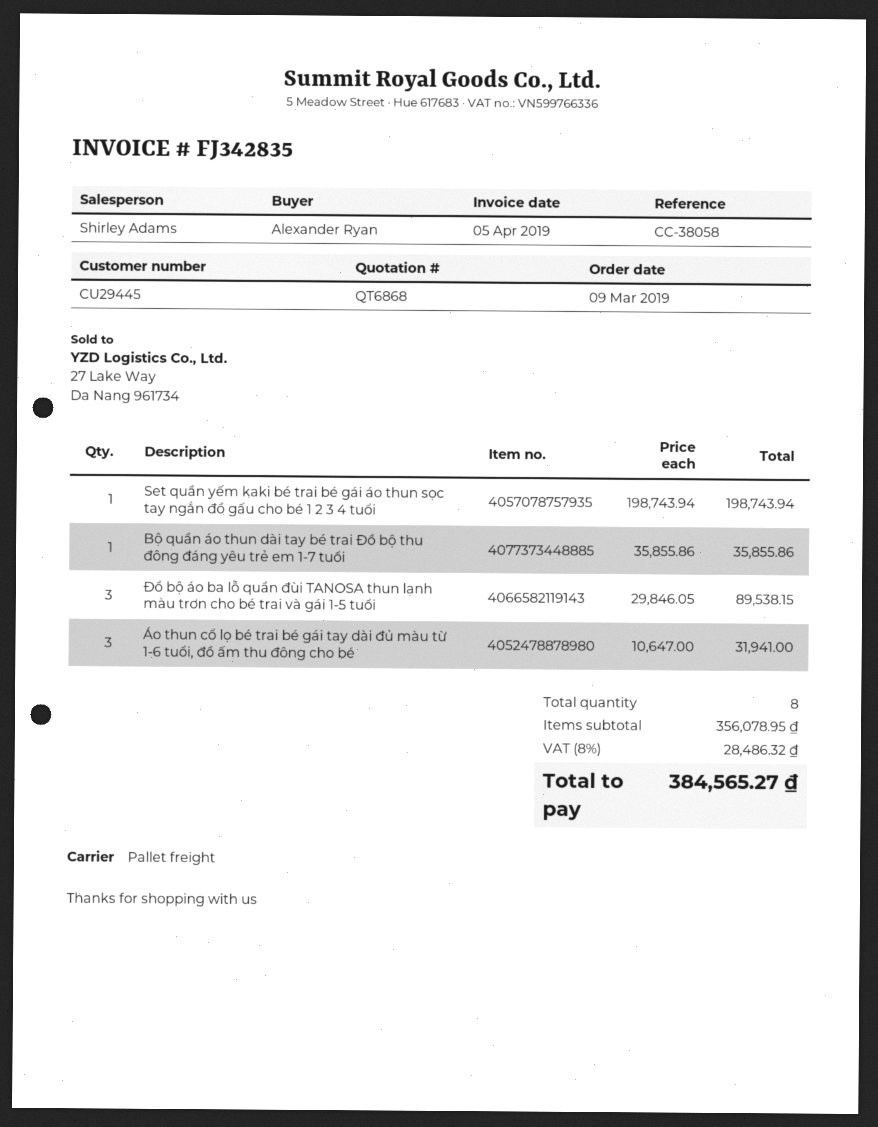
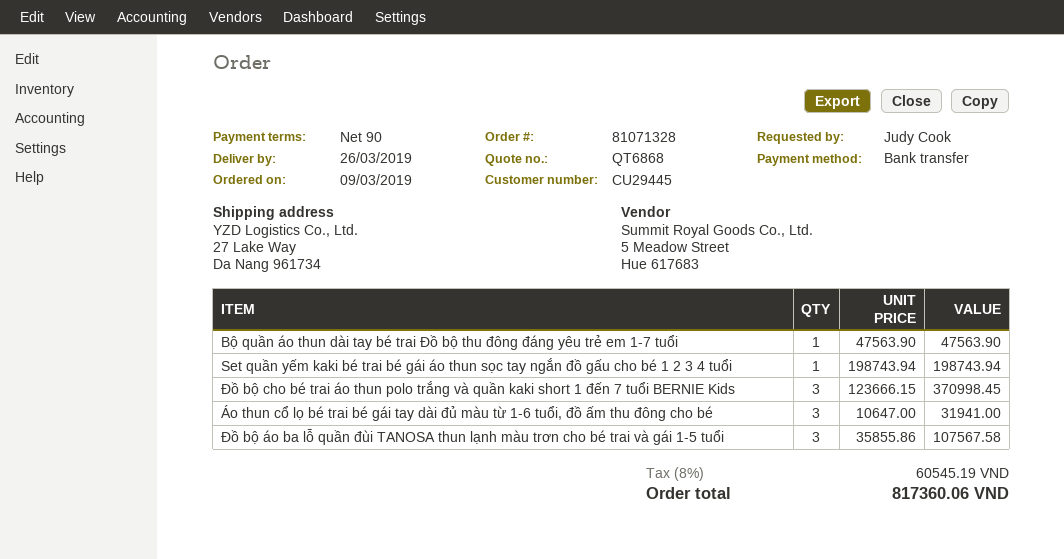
ordered by: Alexander Ryan -> Judy Cook
Bộ quần áo thun dài tay bé trai Đồ bộ thu đông đáng yêu trẻ em 1-7 tuổi: 1 x 35855.86 = 35855.86 -> 1 x 47563.90 = 47563.90
Đồ bộ áo ba lỗ quần đùi TANOSA thun lạnh màu trơn cho bé trai và gái 1-5 tuổi: 3 x 29846.05 = 89538.15 -> 3 x 35855.86 = 107567.58
Đồ bộ cho bé trai áo thun polo trắng và quần kaki short 1 đến 7 tuổi BERNIE Kids: none -> 3 x 123666.15 = 370998.45
tax: 8% = 28486.32 -> 8% = 60545.19
total: 384565.27 -> 817360.06

